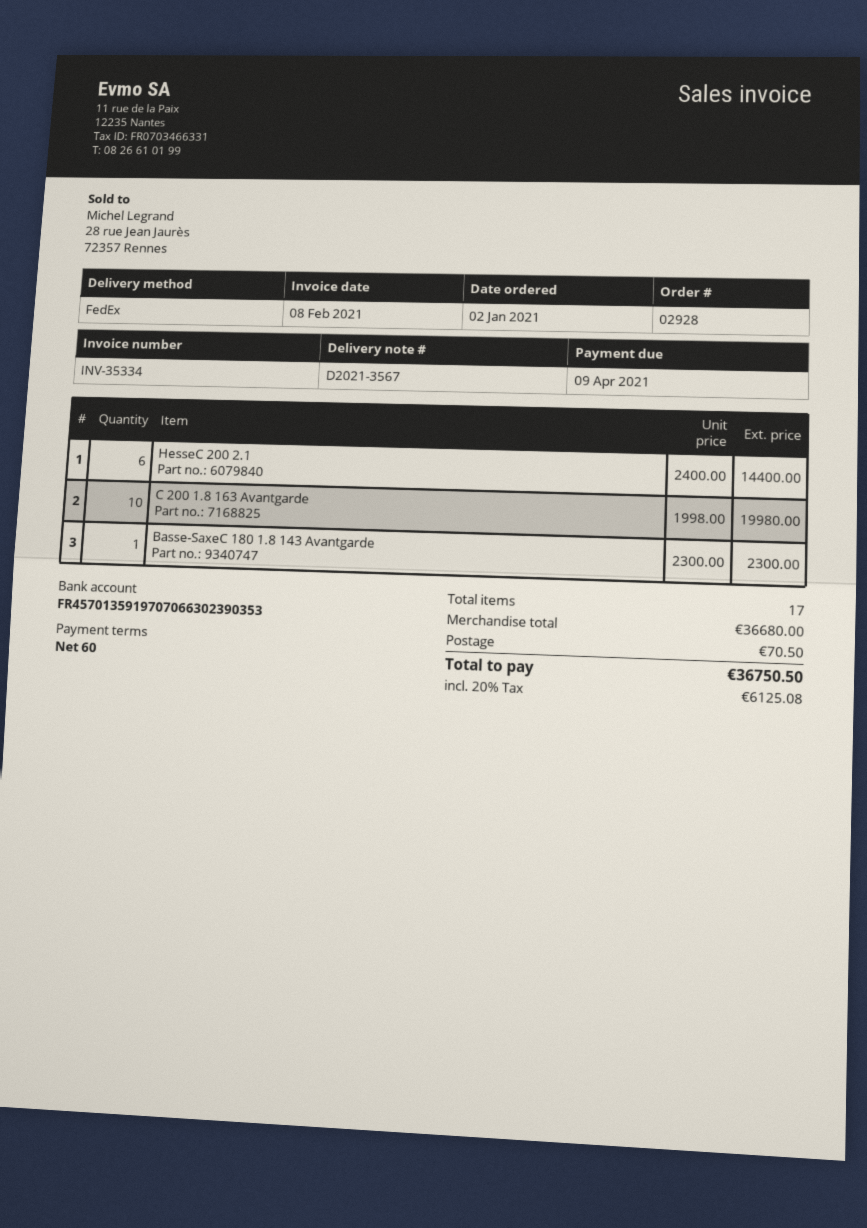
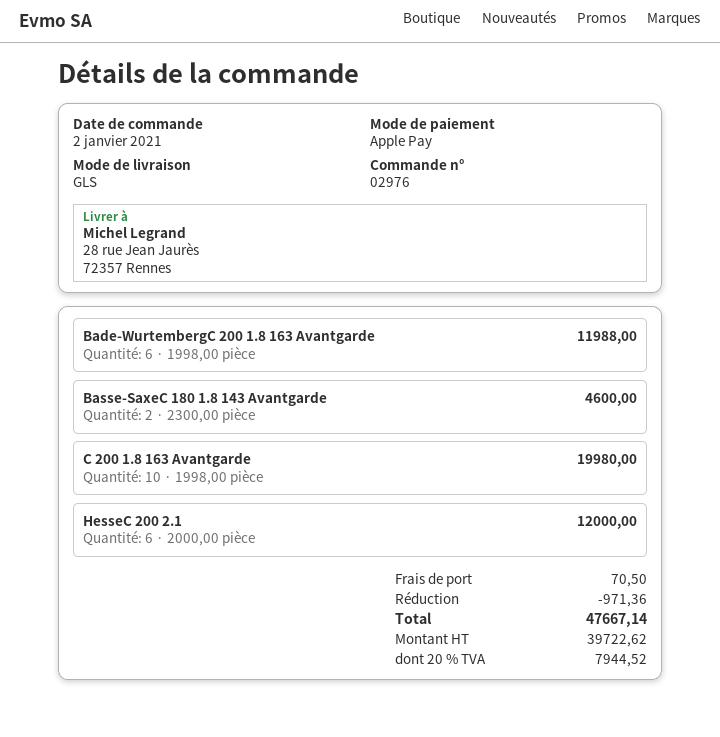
order number: 02928 -> 02976
shipping method: FedEx -> GLS
HesseC 200 2.1: 6 x 2400.00 = 14400.00 -> 6 x 2000.00 = 12000.00
Basse-SaxeC 180 1.8 143 Avantgarde: 1 x 2300.00 = 2300.00 -> 2 x 2300.00 = 4600.00
Bade-WurtembergC 200 1.8 163 Avantgarde: none -> 6 x 1998.00 = 11988.00
discount: none -> 971.36
tax: 20% = 6125.08 -> 20% = 7944.52
total: 36750.50 -> 47667.14

